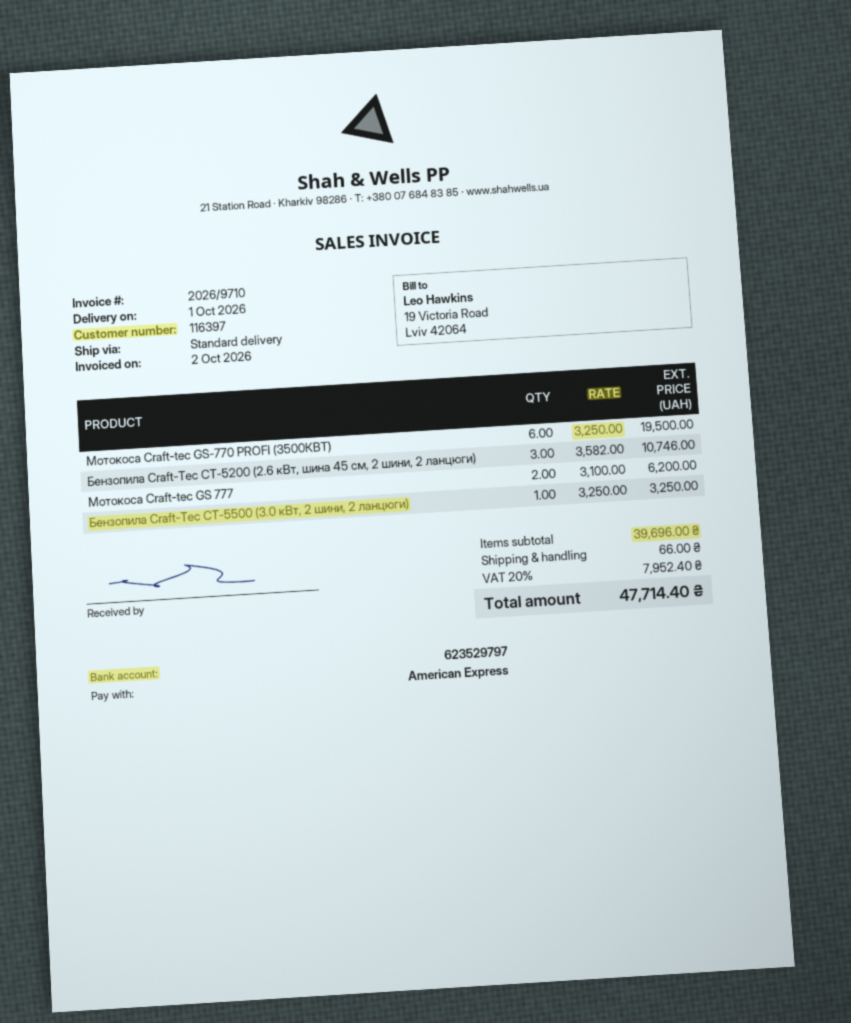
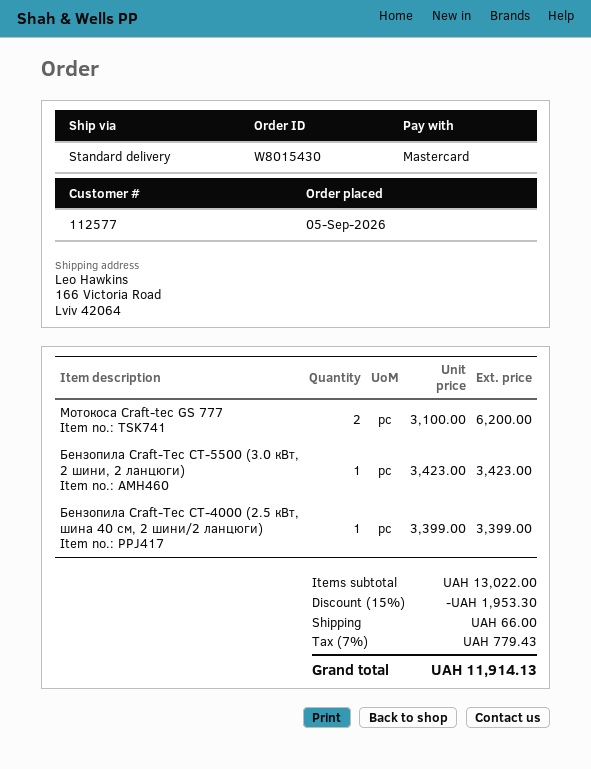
customer number: 116397 -> 112577
payment method: American Express -> Mastercard
Мотокоса Craft-tec GS-770 PROFI (3500КВТ): 6 x 3250.00 = 19500.00 -> none
Бензопила Craft-Tec CT-5200 (2.6 кВт, шина 45 см, 2 шини, 2 ланцюги): 3 x 3582.00 = 10746.00 -> none
Бензопила Craft-Tec CT-5500 (3.0 кВт, 2 шини, 2 ланцюги): 1 x 3250.00 = 3250.00 -> 1 x 3423.00 = 3423.00
Бензопила Craft-Tec CT-4000 (2.5 кВт, шина 40 см, 2 шини/2 ланцюги): none -> 1 x 3399.00 = 3399.00
subtotal: 39696.00 -> 13022.00
discount: none -> 15% = 1953.30
tax: 20% = 7952.40 -> 7% = 779.43
total: 47714.40 -> 11914.13

